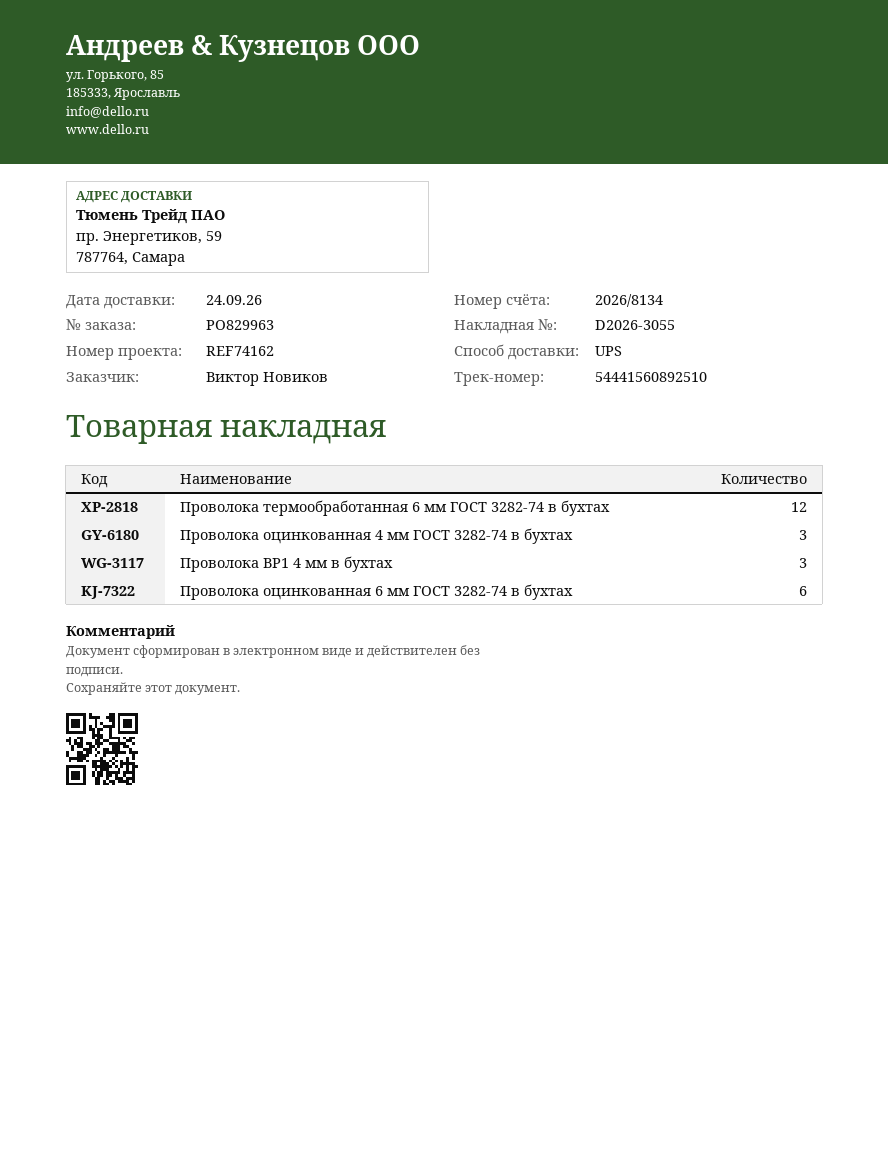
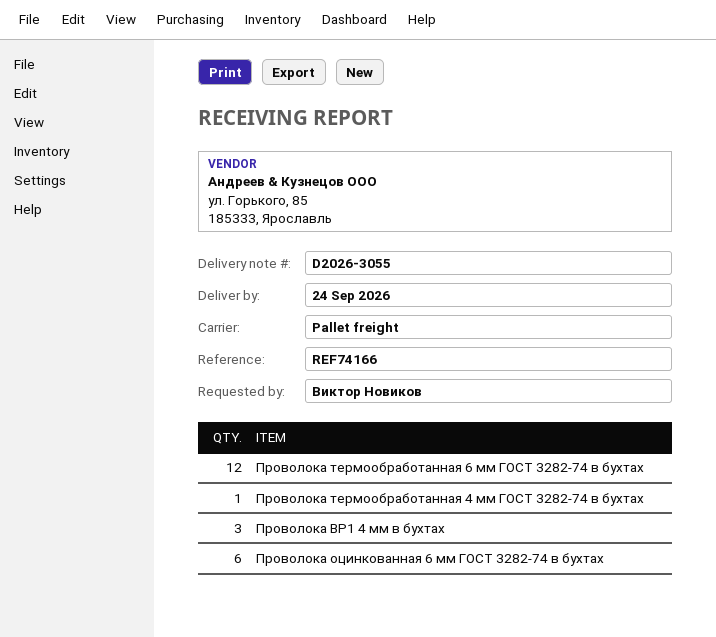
reference: REF74162 -> REF74166
shipping method: UPS -> pallet freight
Проволока оцинкованная 4 мм ГОСТ 3282-74 в бухтах: 3 -> none
Проволока термообработанная 4 мм ГОСТ 3282-74 в бухтах: none -> 1

